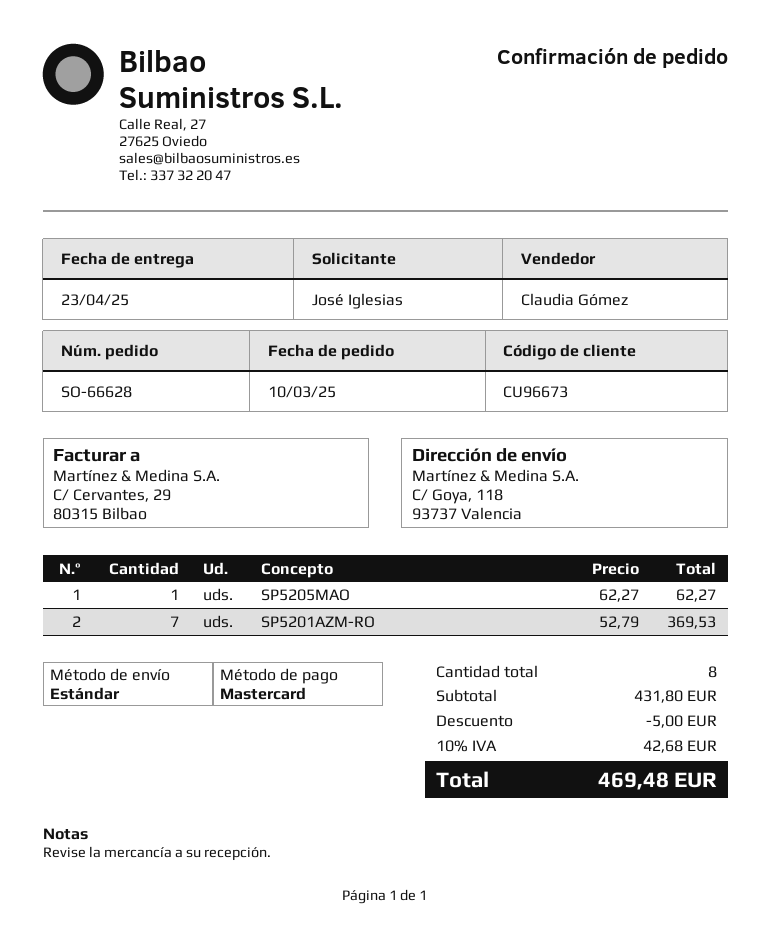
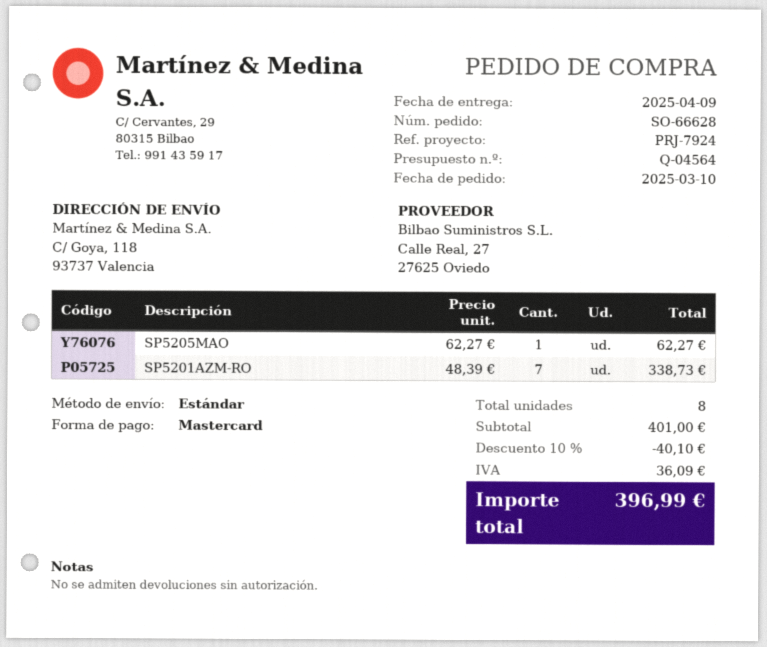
delivery date: 2025-04-23 -> 2025-04-09
SP5201AZM-RO: 7 x 52.79 = 369.53 -> 7 x 48.39 = 338.73
subtotal: 431.80 -> 401.00
discount: 5.00 -> 40.10
tax: 42.68 -> 36.09
total: 469.48 -> 396.99

